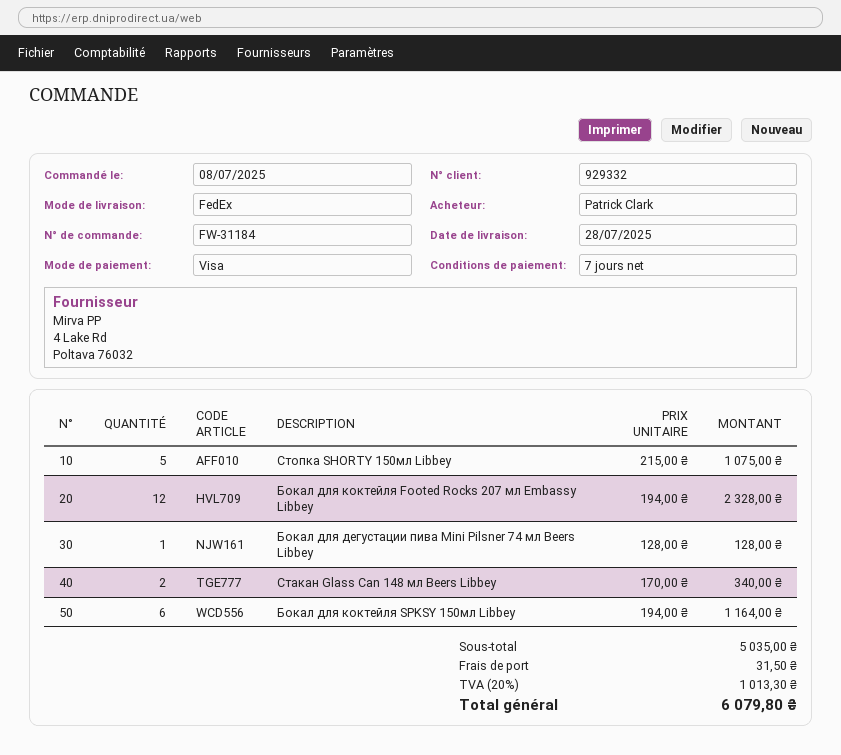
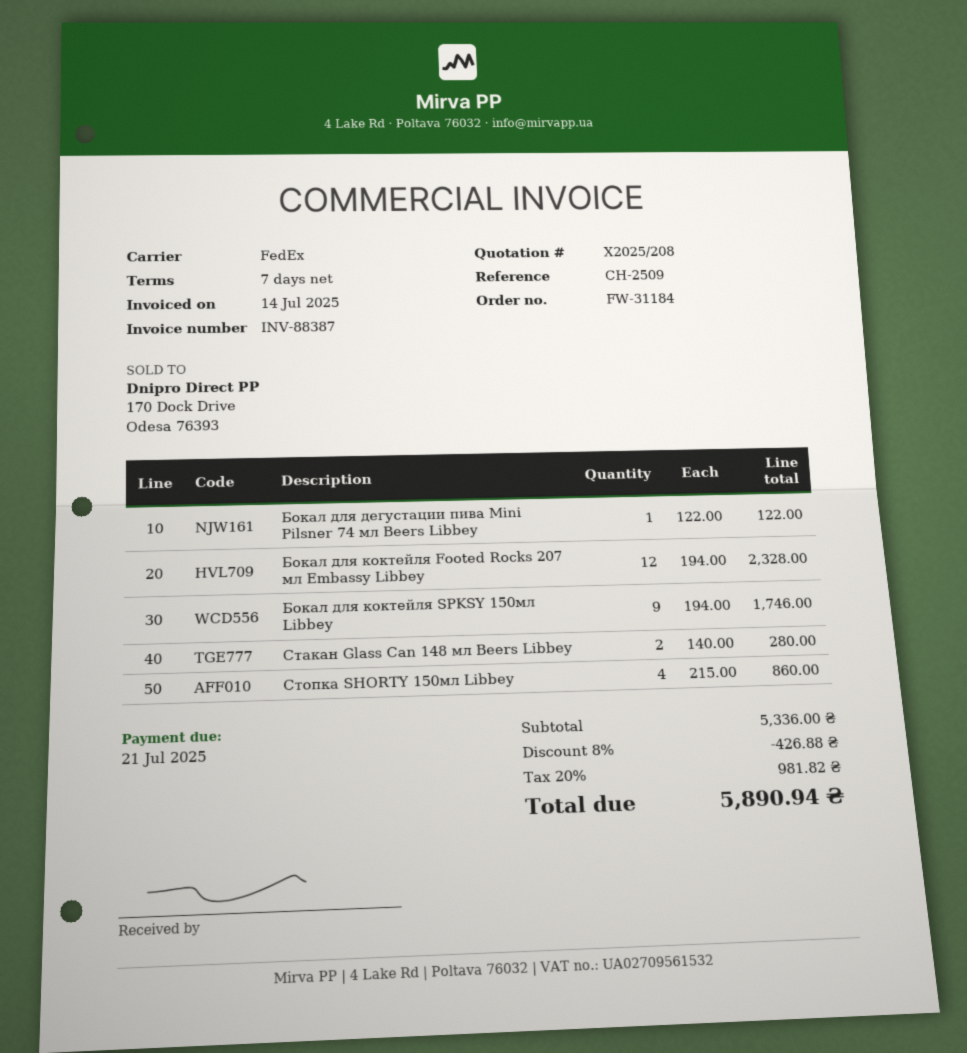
Стопка SHORTY 150мл Libbey: 5 x 215.00 = 1075.00 -> 4 x 215.00 = 860.00
Бокал для дегустации пива Mini Pilsner 74 мл Beers Libbey: 1 x 128.00 = 128.00 -> 1 x 122.00 = 122.00
Стакан Glass Can 148 мл Beers Libbey: 2 x 170.00 = 340.00 -> 2 x 140.00 = 280.00
Бокал для коктейля SPKSY 150мл Libbey: 6 x 194.00 = 1164.00 -> 9 x 194.00 = 1746.00
subtotal: 5035.00 -> 5336.00
discount: none -> 8% = 426.88
shipping: 31.50 -> none
tax: 20% = 1013.30 -> 20% = 981.82
total: 6079.80 -> 5890.94

